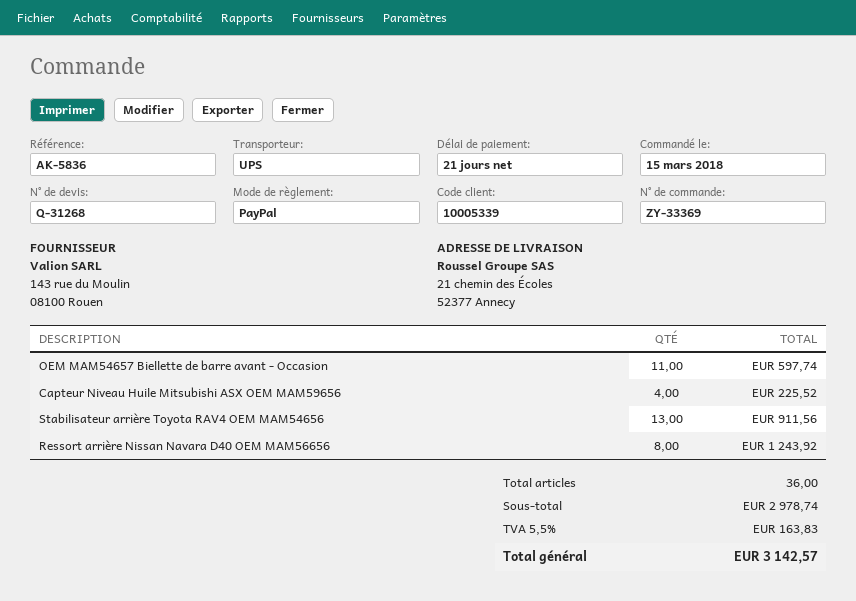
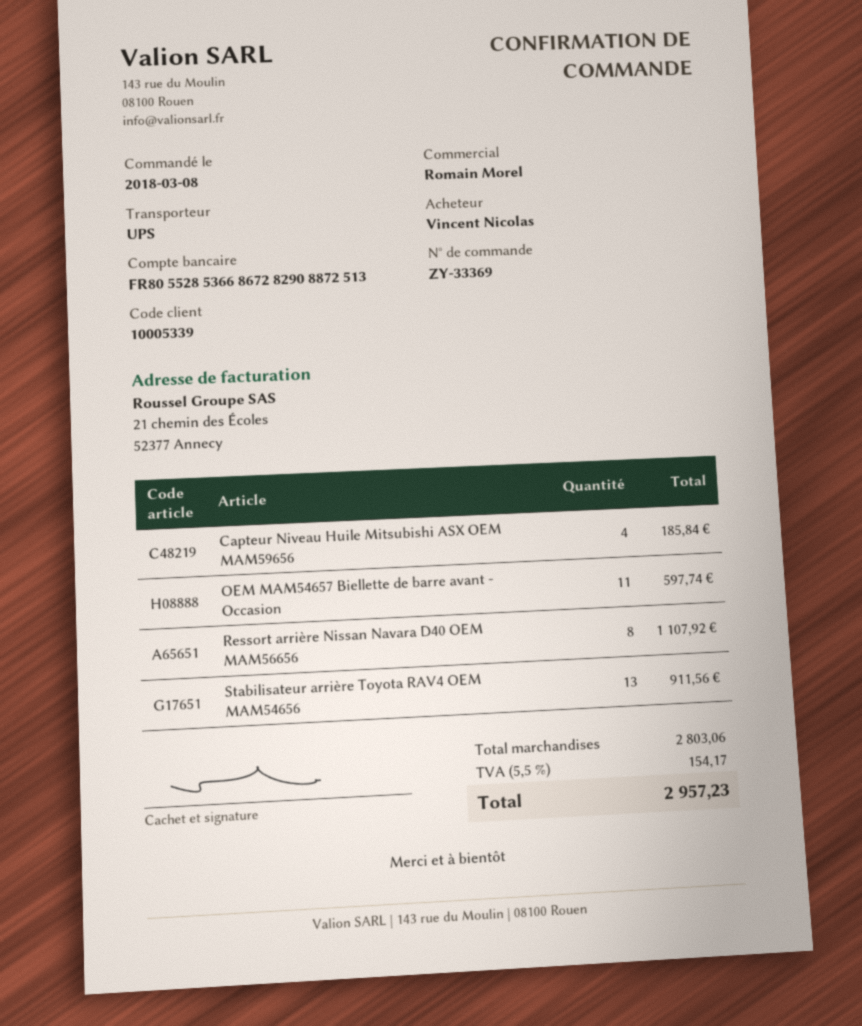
order date: 2018-03-15 -> 2018-03-08
Capteur Niveau Huile Mitsubishi ASX OEM MAM59656: 4 for 225.52 -> 4 for 185.84
Ressort arrière Nissan Navara D40 OEM MAM56656: 8 for 1243.92 -> 8 for 1107.92
subtotal: 2978.74 -> 2803.06
tax: 5.5% = 163.83 -> 5.5% = 154.17
total: 3142.57 -> 2957.23

